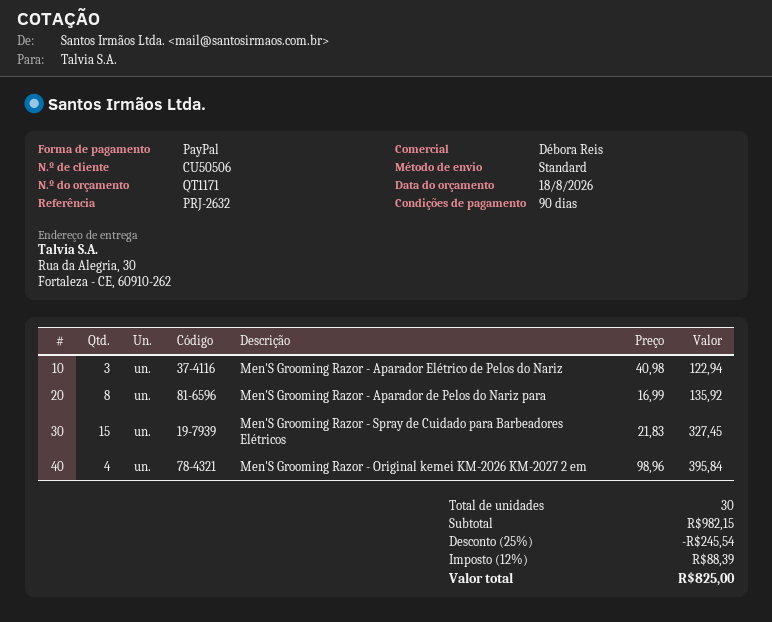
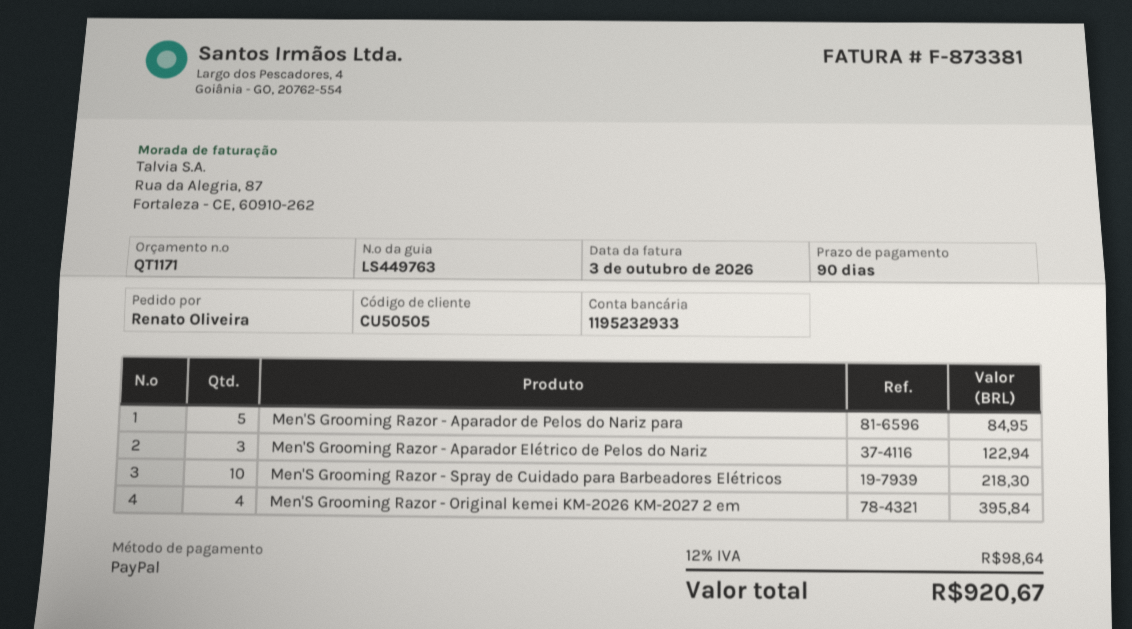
customer number: CU50506 -> CU50505
Men'S Grooming Razor - Aparador de Pelos do Nariz para: 8 for 135.92 -> 5 for 84.95
Men'S Grooming Razor - Spray de Cuidado para Barbeadores Elétricos: 15 for 327.45 -> 10 for 218.30
discount: 25% = 245.54 -> none
tax: 12% = 88.39 -> 12% = 98.64
total: 825.00 -> 920.67

